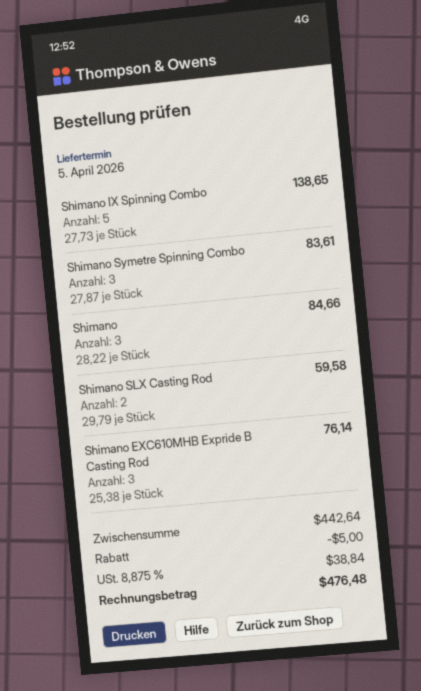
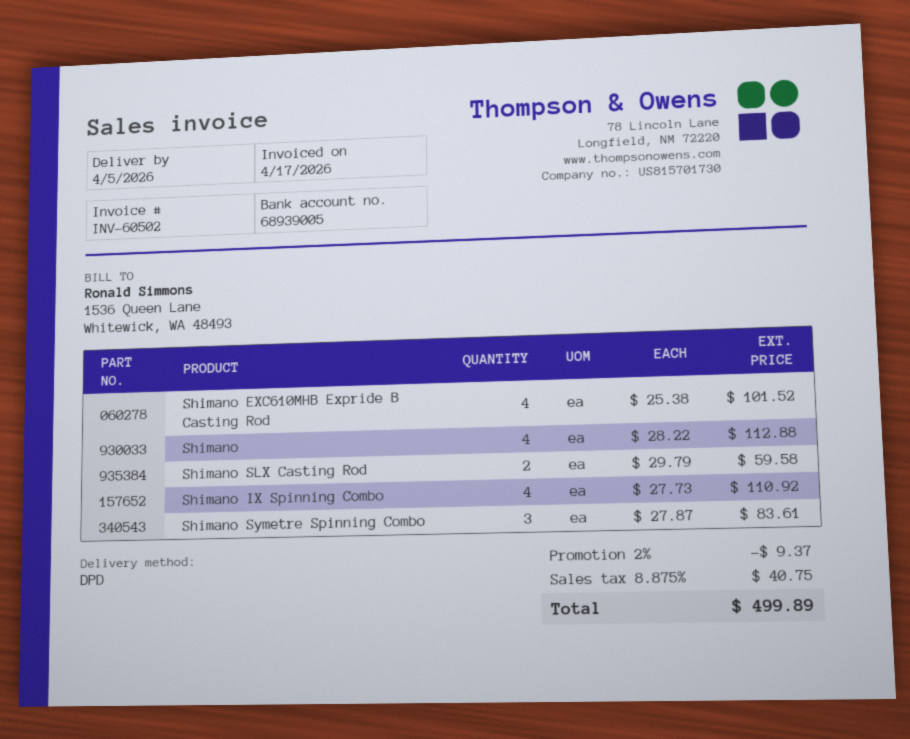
Shimano IX Spinning Combo: 5 x 27.73 = 138.65 -> 4 x 27.73 = 110.92
Shimano: 3 x 28.22 = 84.66 -> 4 x 28.22 = 112.88
Shimano EXC610MHB Expride B Casting Rod: 3 x 25.38 = 76.14 -> 4 x 25.38 = 101.52
discount: 5.00 -> 9.37
tax: 8.875% = 38.84 -> 8.875% = 40.75
total: 476.48 -> 499.89

